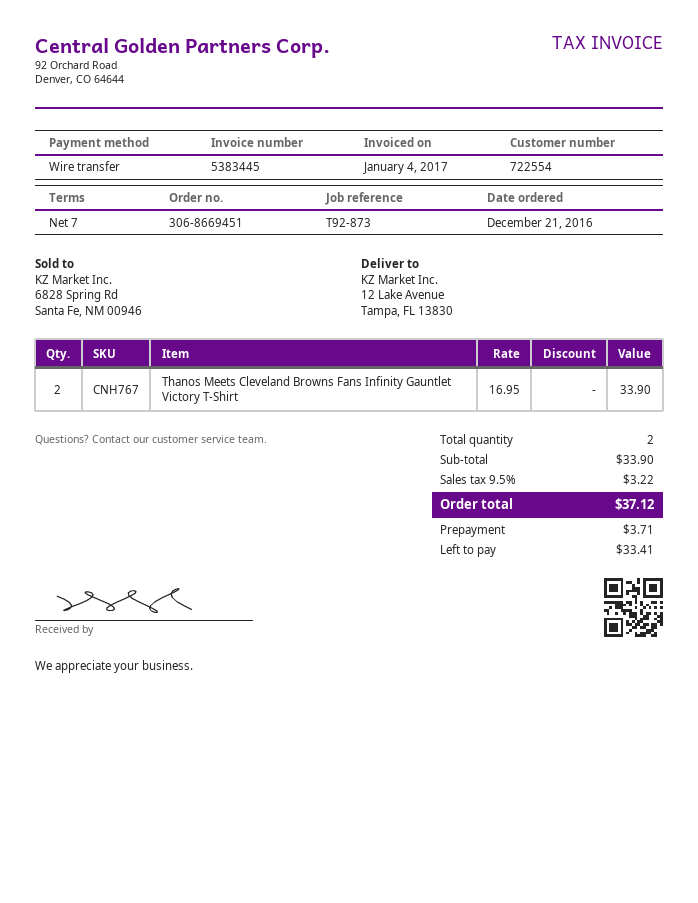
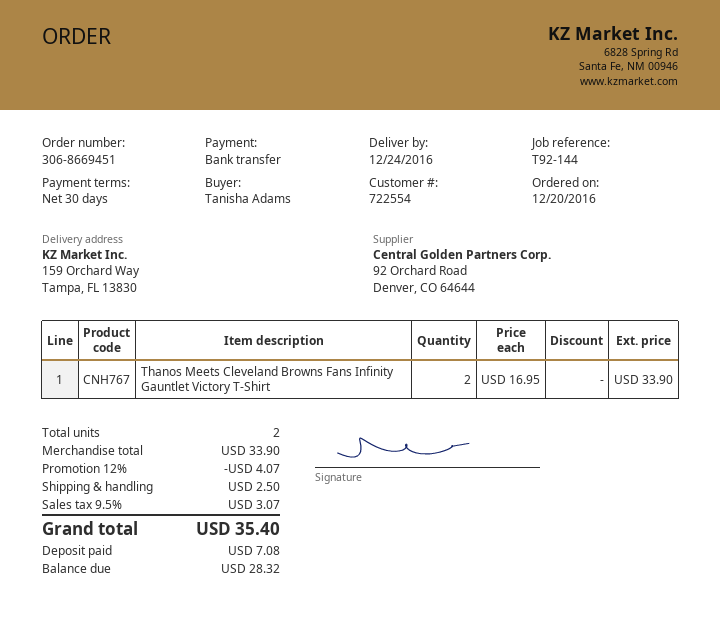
order date: 2016-12-21 -> 2016-12-20
payment terms: 7 days -> 30 days
reference: T92-873 -> T92-144
ship to: 12 Lake Avenue, Tampa, FL 13830 -> 159 Orchard Way, Tampa, FL 13830
discount: none -> 12% = 4.07
shipping: none -> 2.50
tax: 9.5% = 3.22 -> 9.5% = 3.07
total: 37.12 -> 35.40
deposit: 3.71 -> 7.08
balance: 33.41 -> 28.32

